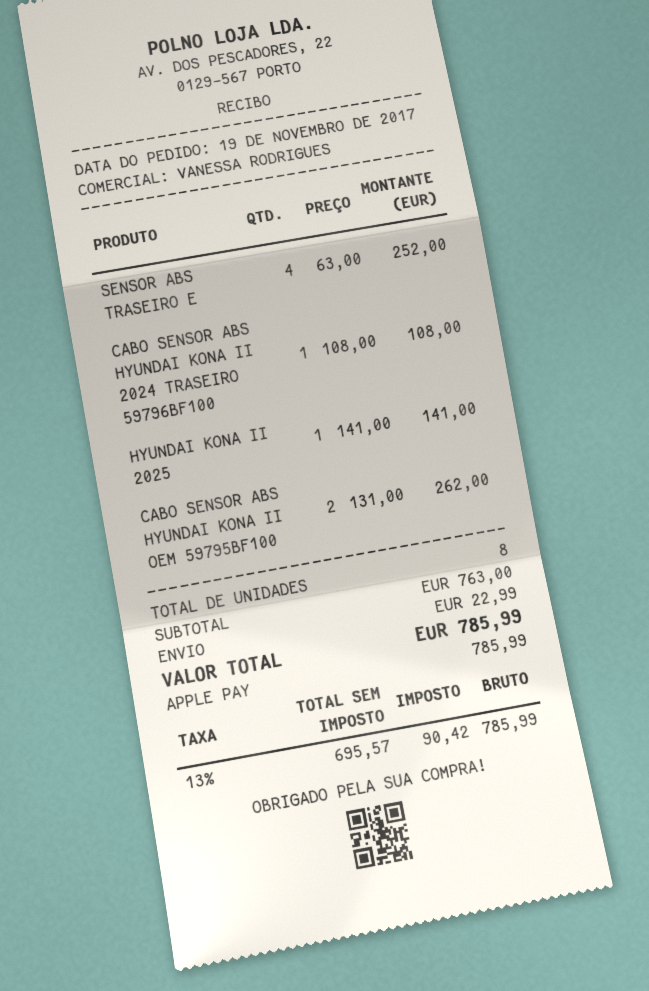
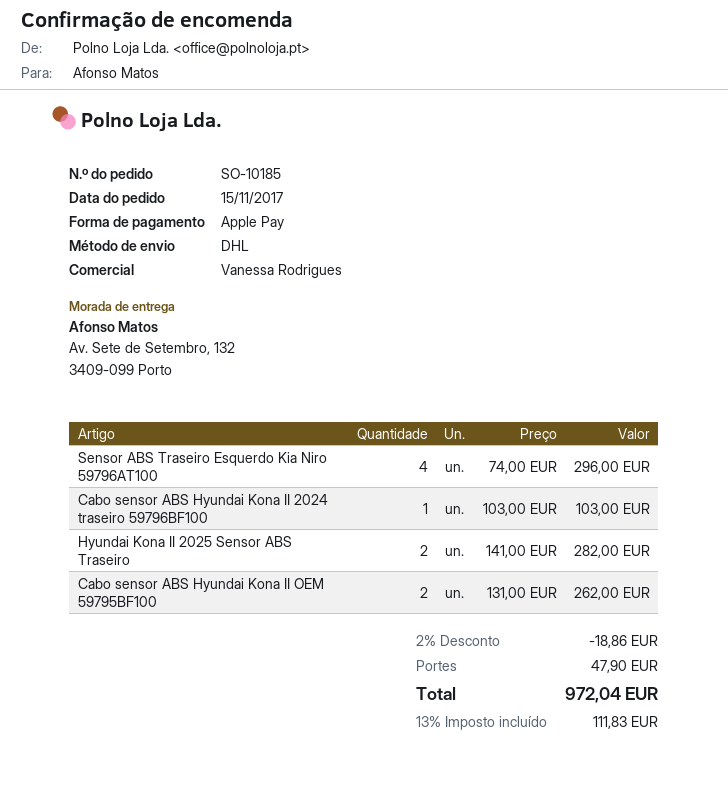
order date: 2017-11-19 -> 2017-11-15
SENSOR ABS TRASEIRO E: 4 x 63.00 = 252.00 -> 4 x 74.00 = 296.00
CABO SENSOR ABS HYUNDAI KONA II 2024 TRASEIRO 59796BF100: 1 x 108.00 = 108.00 -> 1 x 103.00 = 103.00
HYUNDAI KONA II 2025: 1 x 141.00 = 141.00 -> 2 x 141.00 = 282.00
discount: none -> 2% = 18.86
shipping: 22.99 -> 47.90
tax: 13% = 90.42 -> 13% = 111.83
total: 785.99 -> 972.04

